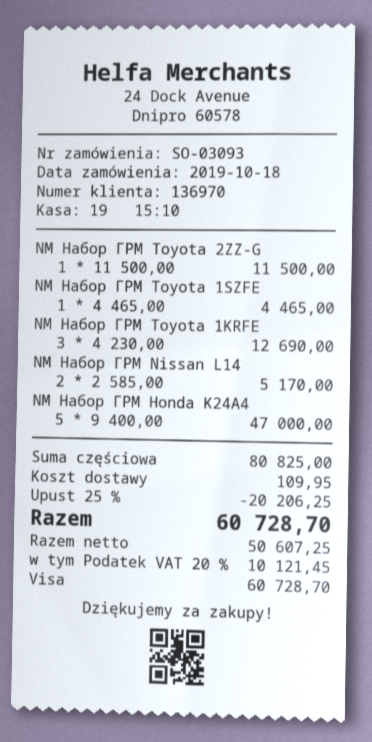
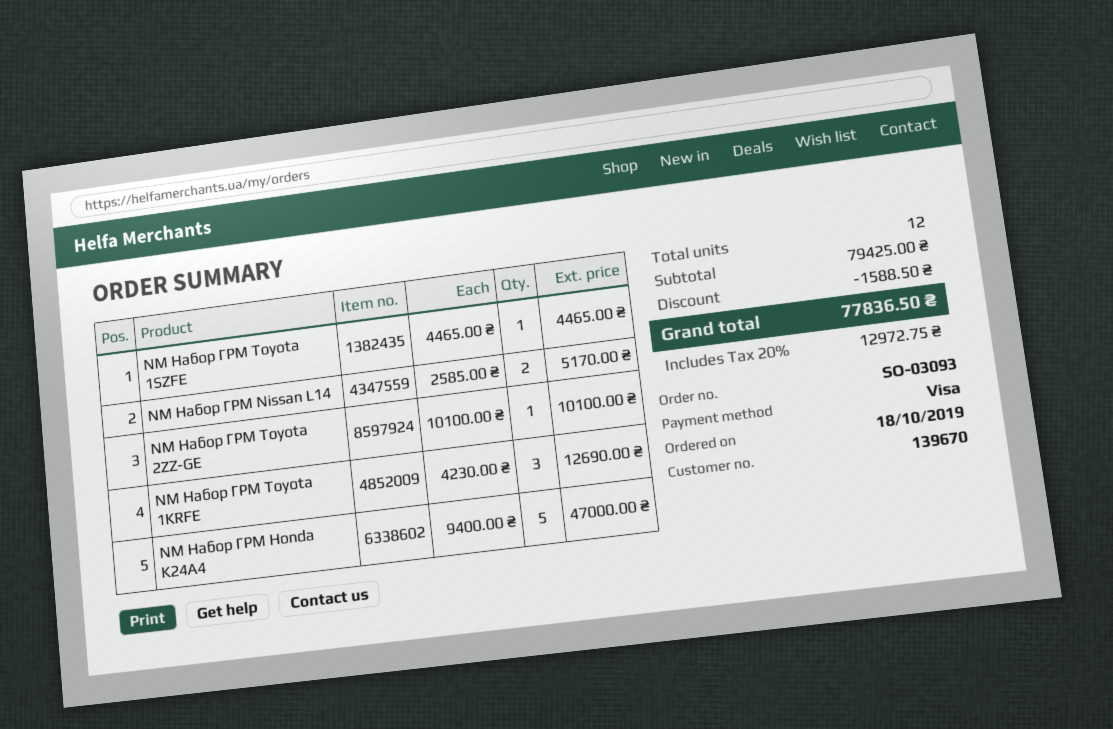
customer number: 136970 -> 139670
NM Набор ГРМ Toyota 2ZZ-G: 1 x 11500.00 = 11500.00 -> 1 x 10100.00 = 10100.00
subtotal: 80825.00 -> 79425.00
discount: 20206.25 -> 1588.50
shipping: 109.95 -> none
tax: 20% = 10121.45 -> 20% = 12972.75
total: 60728.70 -> 77836.50

